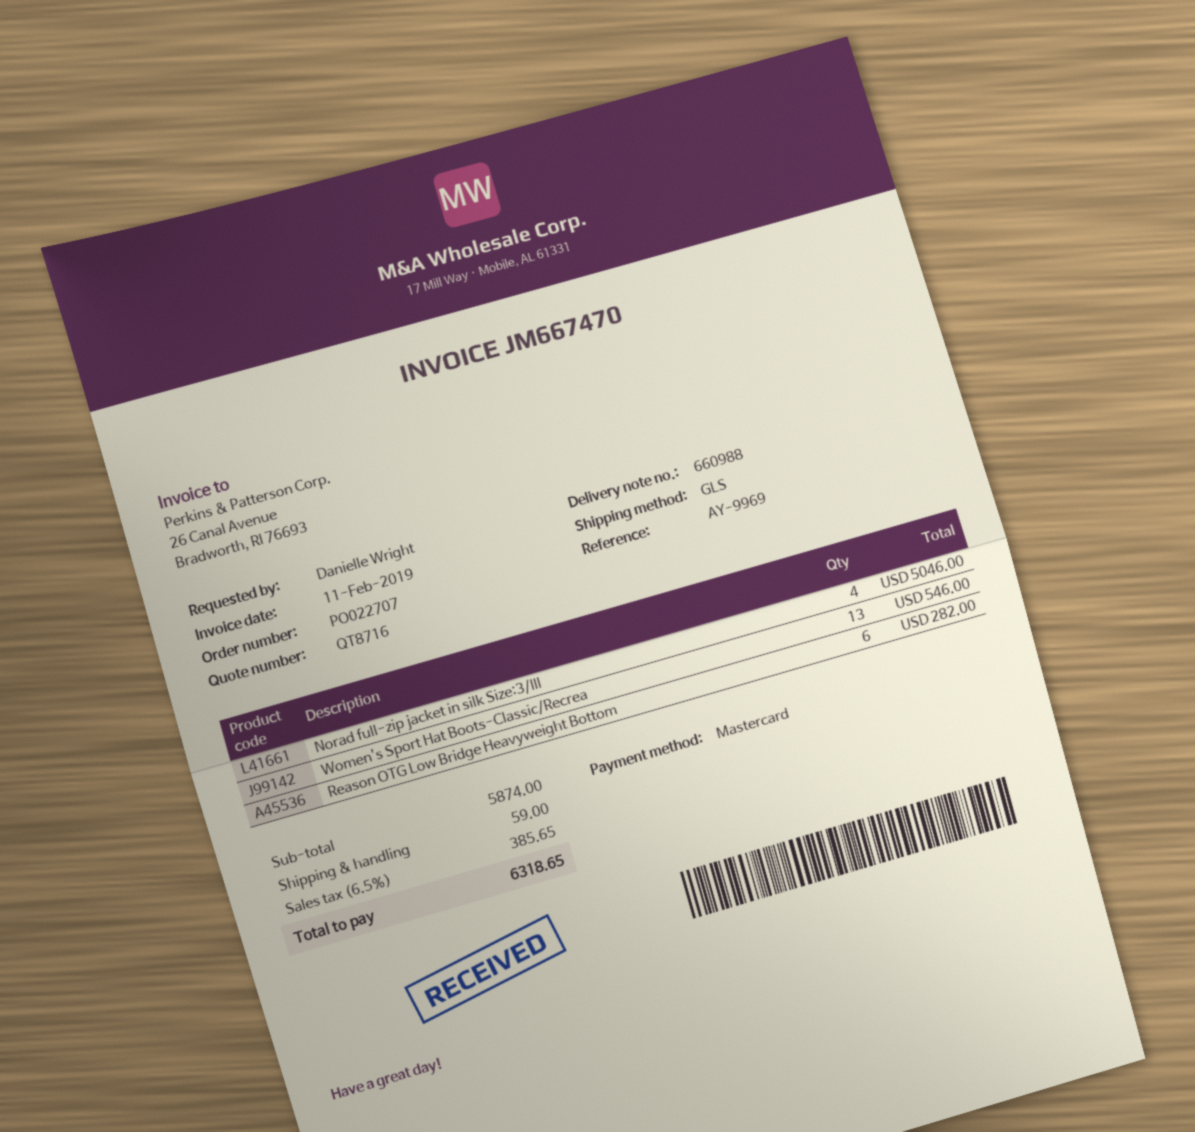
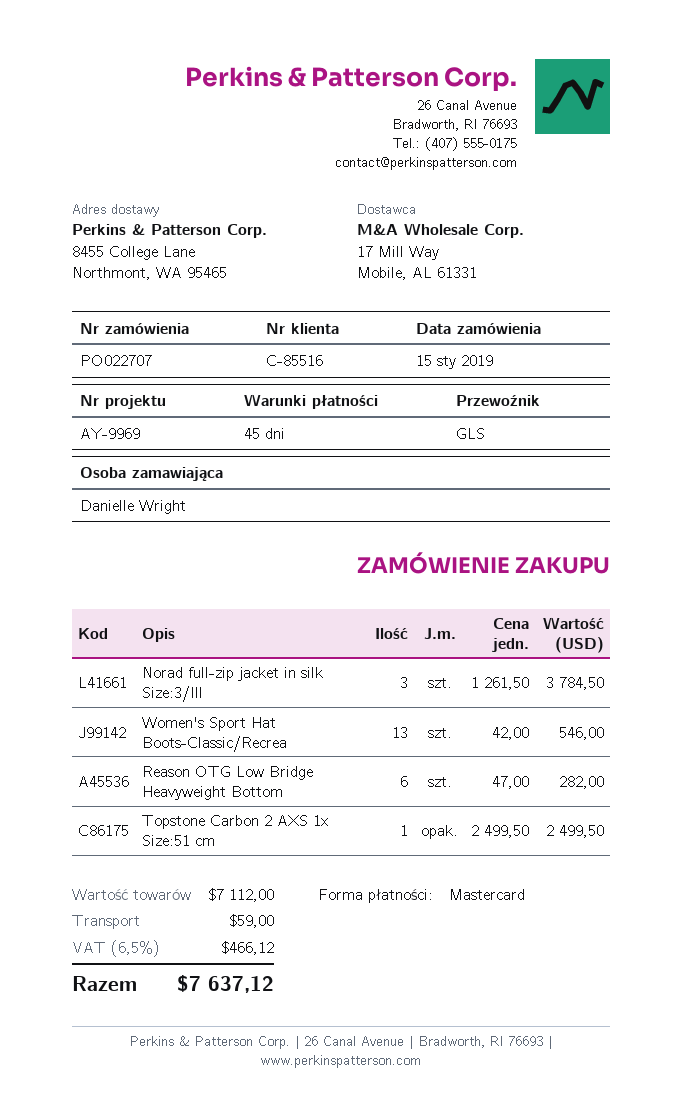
Norad full-zip jacket in silk Size:3/III: 4 for 5046.00 -> 3 for 3784.50
Topstone Carbon 2 AXS 1x Size:51 cm: none -> 1 for 2499.50
subtotal: 5874.00 -> 7112.00
tax: 6.5% = 385.65 -> 6.5% = 466.12
total: 6318.65 -> 7637.12

